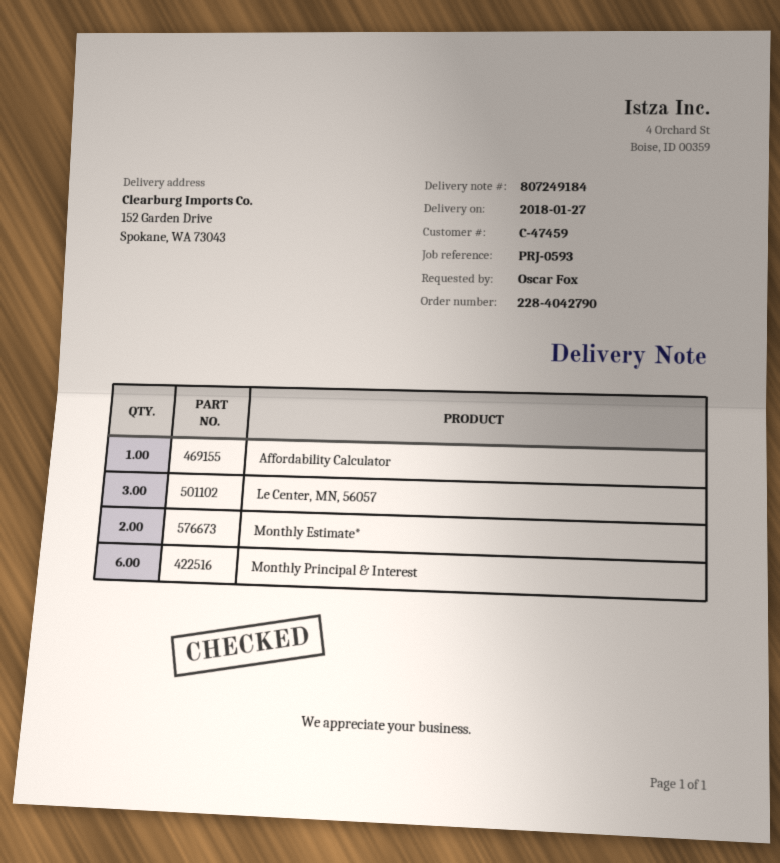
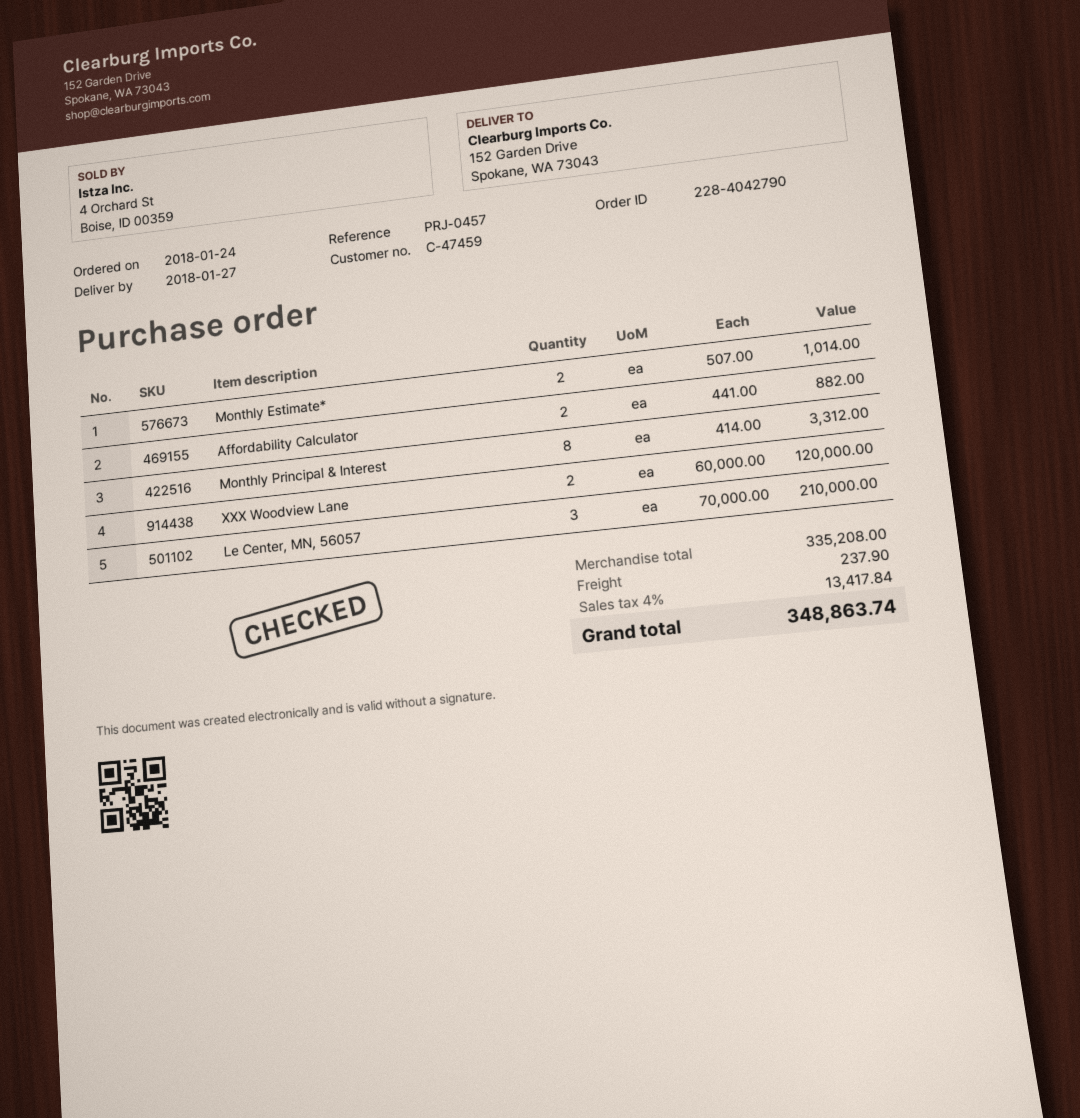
reference: PRJ-0593 -> PRJ-0457
Affordability Calculator: 1 -> 2
Monthly Principal & Interest: 6 -> 8
XXX Woodview Lane: none -> 2

